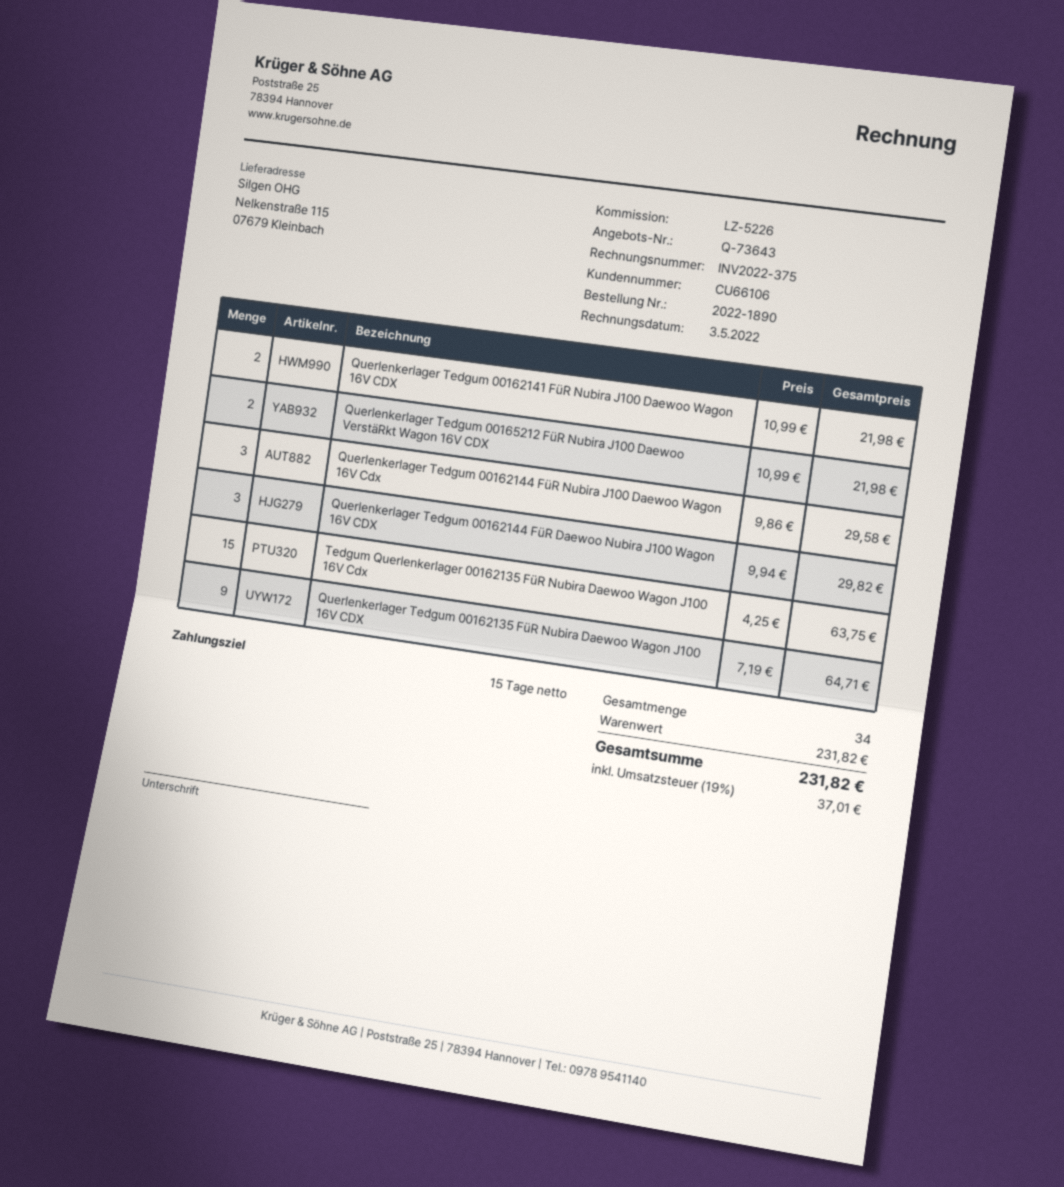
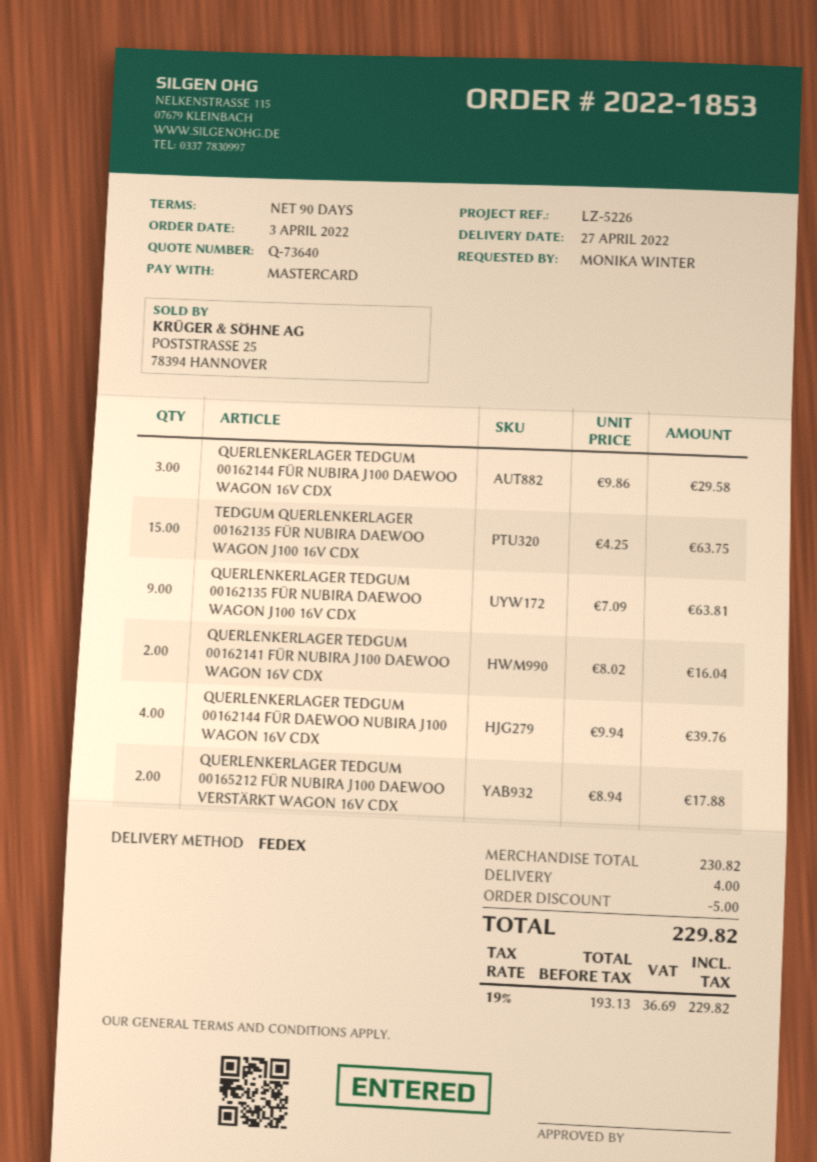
quote number: Q-73643 -> Q-73640
order number: 2022-1890 -> 2022-1853
payment terms: 15 days -> 90 days
Querlenkerlager Tedgum 00162141 FüR Nubira J100 Daewoo Wagon 16V CDX: 2 x 10.99 = 21.98 -> 2 x 8.02 = 16.04
Querlenkerlager Tedgum 00165212 FüR Nubira J100 Daewoo VerstäRkt Wagon 16V CDX: 2 x 10.99 = 21.98 -> 2 x 8.94 = 17.88
Querlenkerlager Tedgum 00162144 FüR Daewoo Nubira J100 Wagon 16V CDX: 3 x 9.94 = 29.82 -> 4 x 9.94 = 39.76
Querlenkerlager Tedgum 00162135 FüR Nubira Daewoo Wagon J100 16V CDX: 9 x 7.19 = 64.71 -> 9 x 7.09 = 63.81
subtotal: 231.82 -> 230.82
discount: none -> 5.00
shipping: none -> 4.00
tax: 19% = 37.01 -> 19% = 36.69
total: 231.82 -> 229.82

